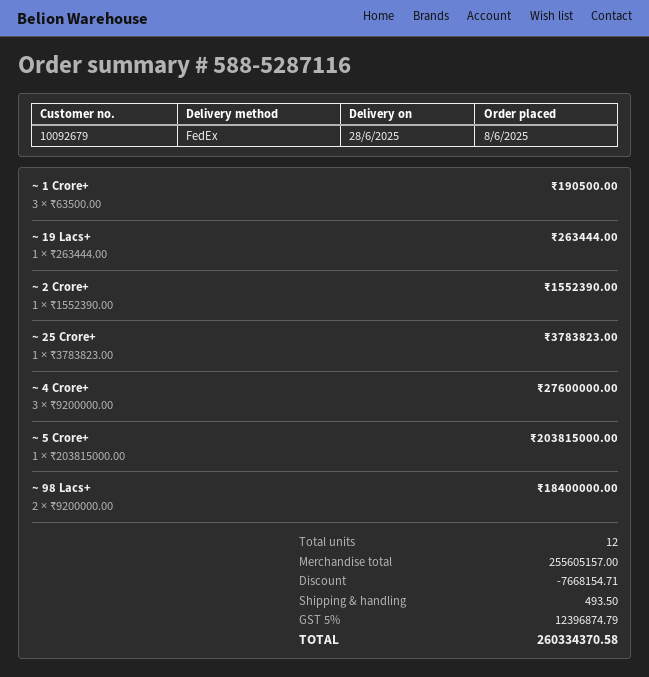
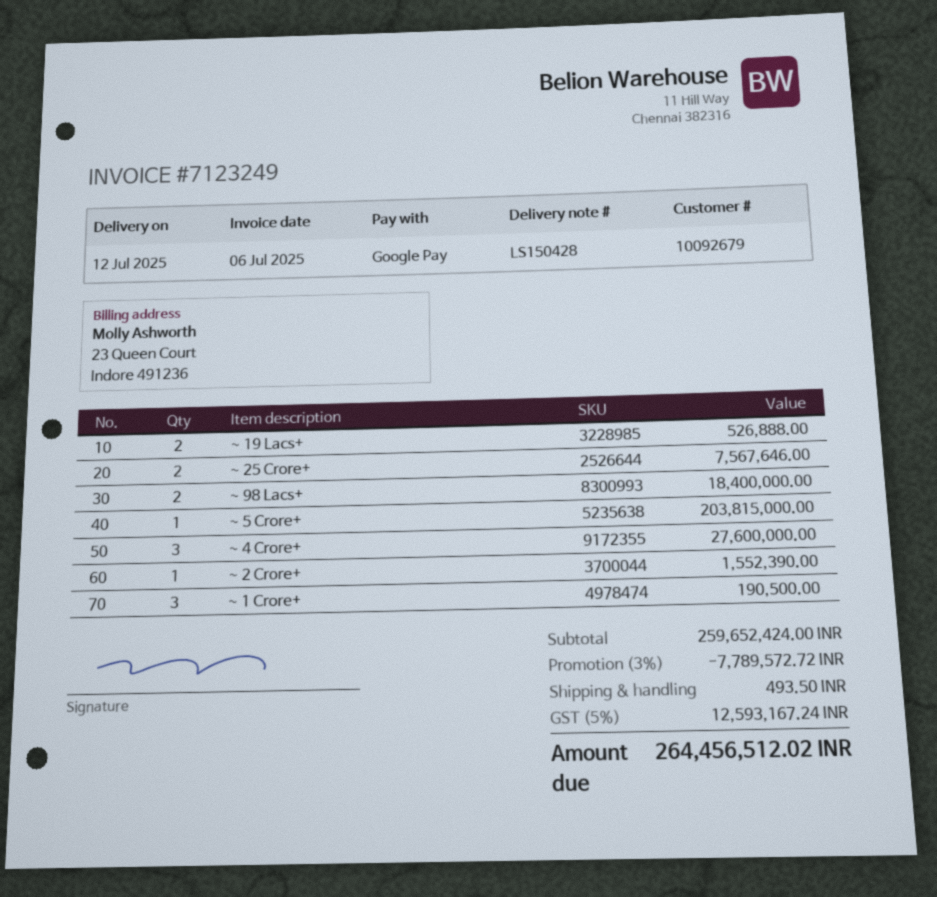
delivery date: 2025-06-28 -> 2025-07-12
~ 19 Lacs+: 1 for 263444.00 -> 2 for 526888.00
~ 25 Crore+: 1 for 3783823.00 -> 2 for 7567646.00
subtotal: 255605157.00 -> 259652424.00
discount: 7668154.71 -> 7789572.72
tax: 5% = 12396874.79 -> 5% = 12593167.24
total: 260334370.58 -> 264456512.02

